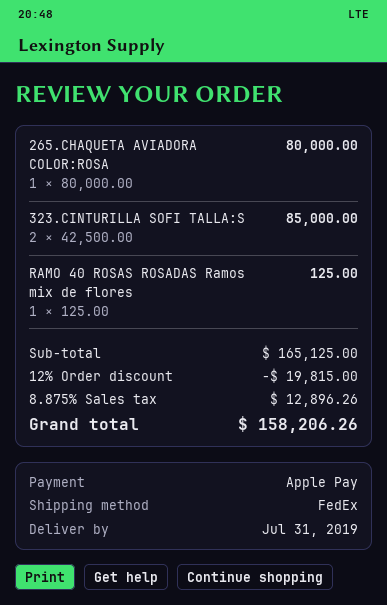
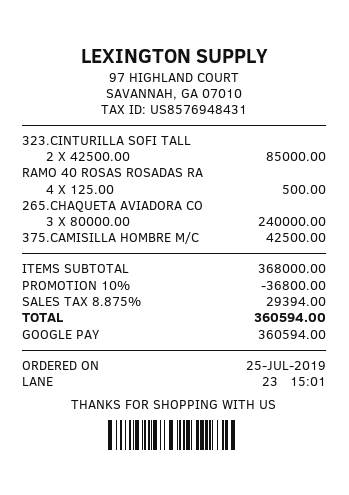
payment method: Apple Pay -> Google Pay
265.CHAQUETA AVIADORA COLOR:ROSA: 1 x 80000.00 = 80000.00 -> 3 x 80000.00 = 240000.00
RAMO 40 ROSAS ROSADAS Ramos mix de flores: 1 x 125.00 = 125.00 -> 4 x 125.00 = 500.00
375.CAMISILLA HOMBRE M/C: none -> 1 x 42500.00 = 42500.00
subtotal: 165125.00 -> 368000.00
discount: 12% = 19815.00 -> 10% = 36800.00
tax: 8.875% = 12896.26 -> 8.875% = 29394.00
total: 158206.26 -> 360594.00

